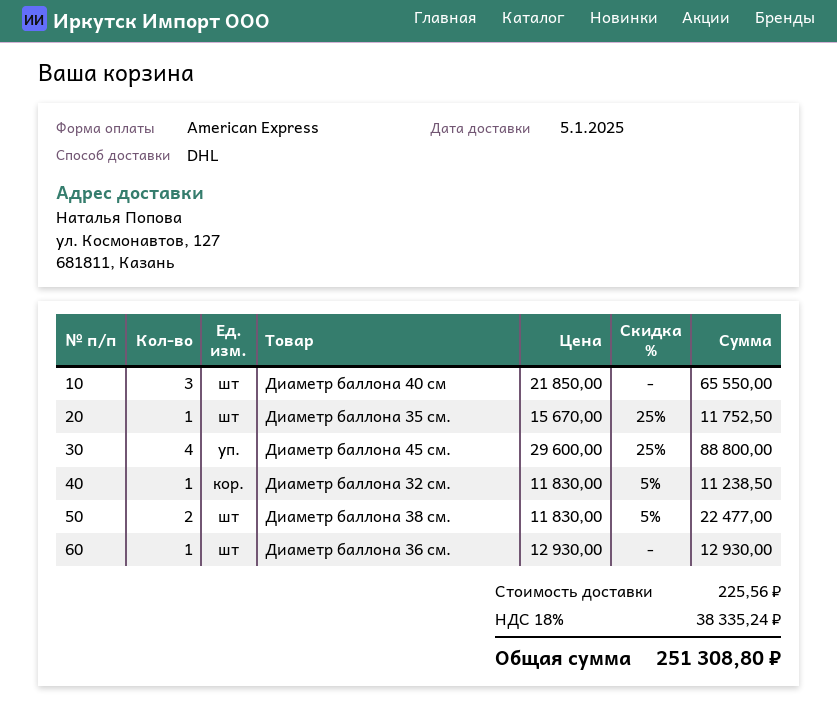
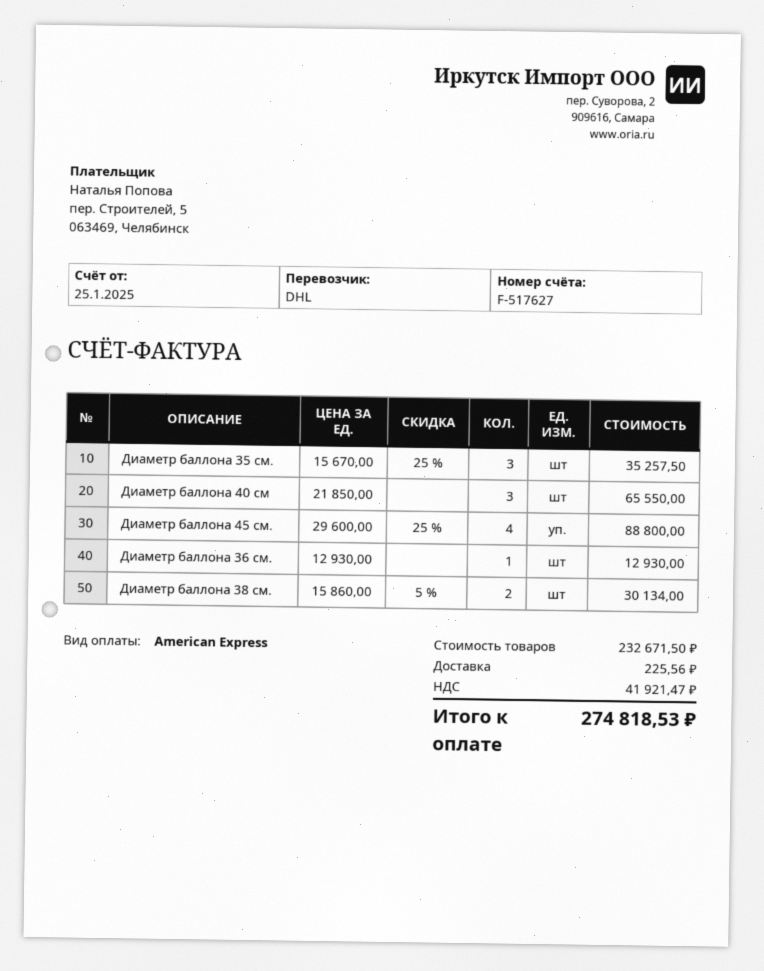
Диаметр баллона 35 см.: 1 x 15670.00 - 25% = 11752.50 -> 3 x 15670.00 - 25% = 35257.50
Диаметр баллона 32 см.: 1 x 11830.00 - 5% = 11238.50 -> none
Диаметр баллона 38 см.: 2 x 11830.00 - 5% = 22477.00 -> 2 x 15860.00 - 5% = 30134.00
tax: 38335.24 -> 41921.47
total: 251308.80 -> 274818.53

